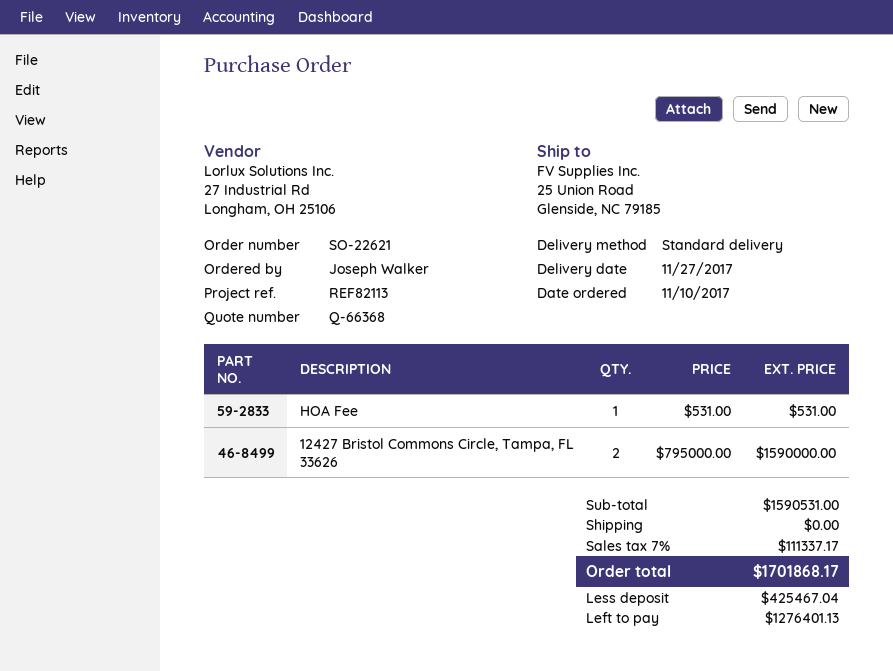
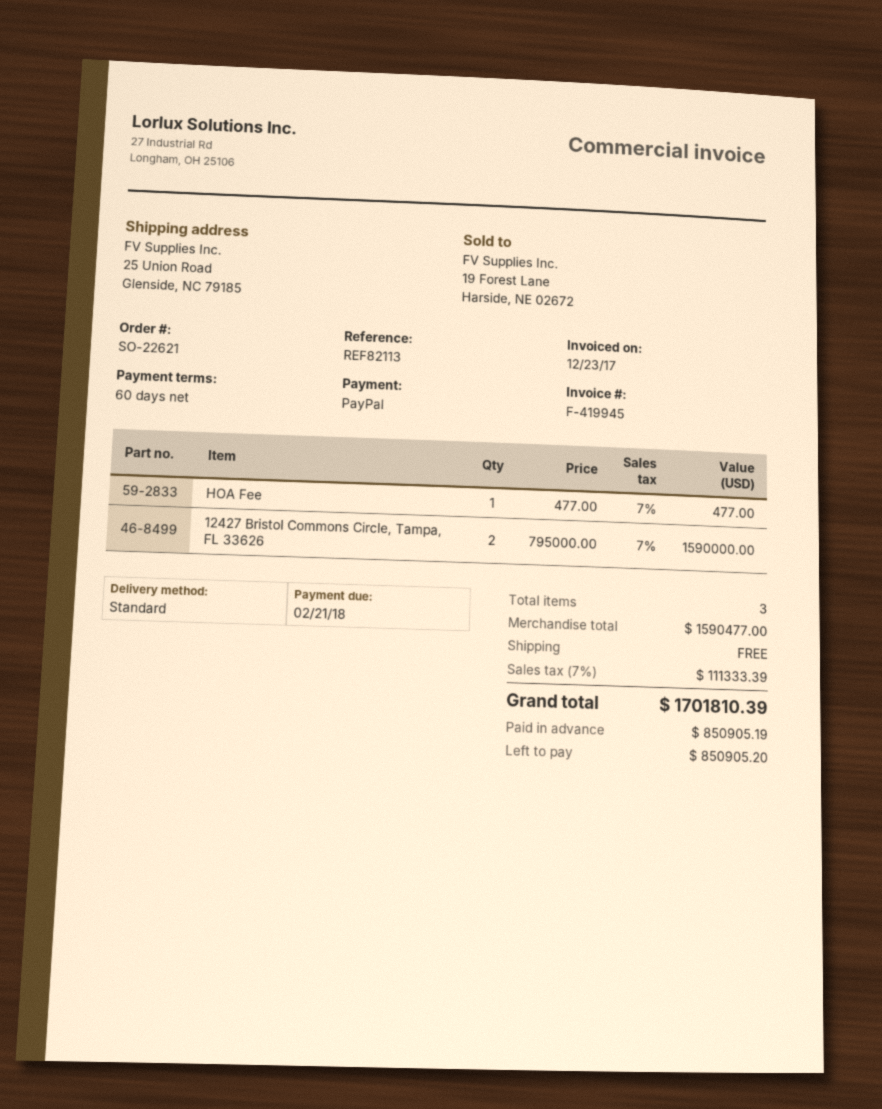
HOA Fee: 1 x 531.00 = 531.00 -> 1 x 477.00 = 477.00
subtotal: 1590531.00 -> 1590477.00
tax: 7% = 111337.17 -> 7% = 111333.39
total: 1701868.17 -> 1701810.39
deposit: 425467.04 -> 850905.19
balance: 1276401.13 -> 850905.20

